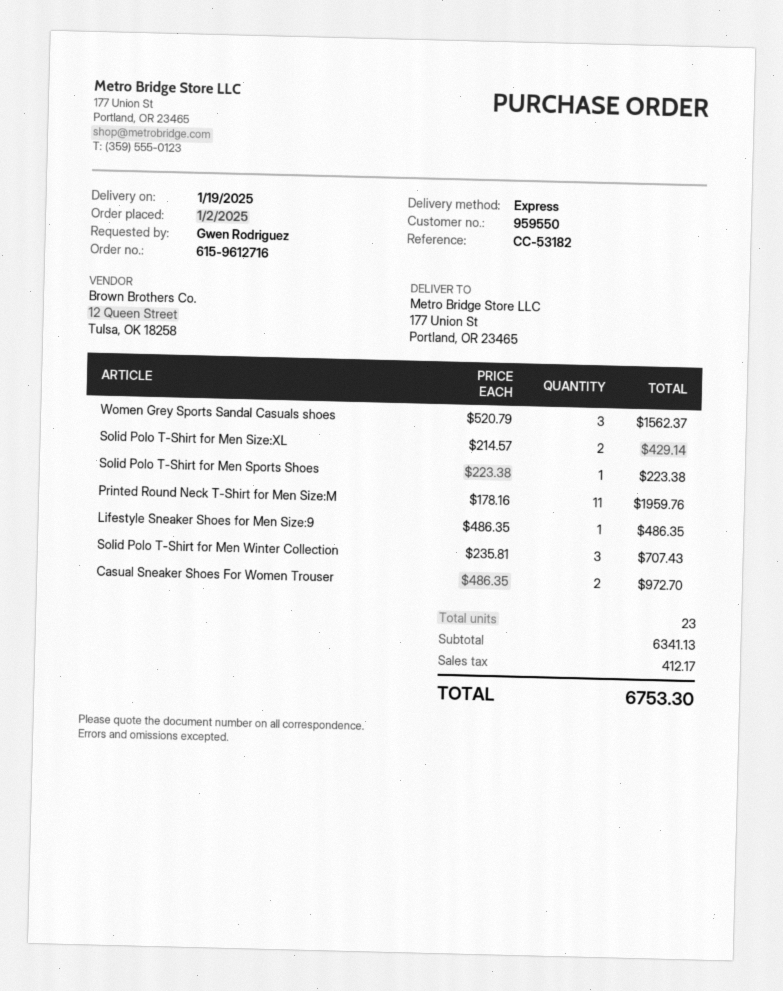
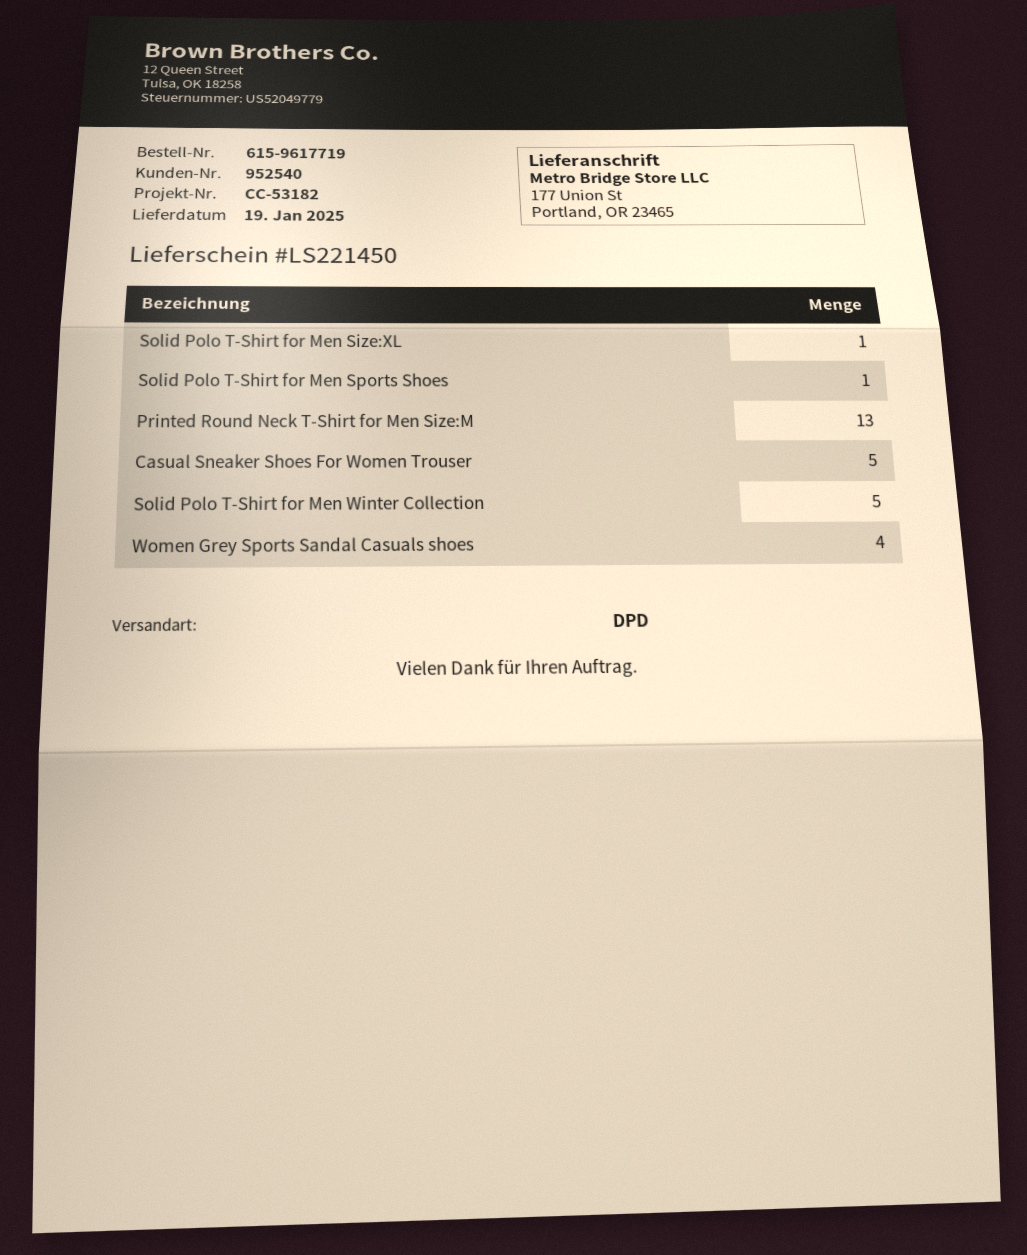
order number: 615-9612716 -> 615-9617719
customer number: 959550 -> 952540
shipping method: express -> DPD
Women Grey Sports Sandal Casuals shoes: 3 -> 4
Solid Polo T-Shirt for Men Size:XL: 2 -> 1
Printed Round Neck T-Shirt for Men Size:M: 11 -> 13
Lifestyle Sneaker Shoes for Men Size:9: 1 -> none
Solid Polo T-Shirt for Men Winter Collection: 3 -> 5
Casual Sneaker Shoes For Women Trouser: 2 -> 5

